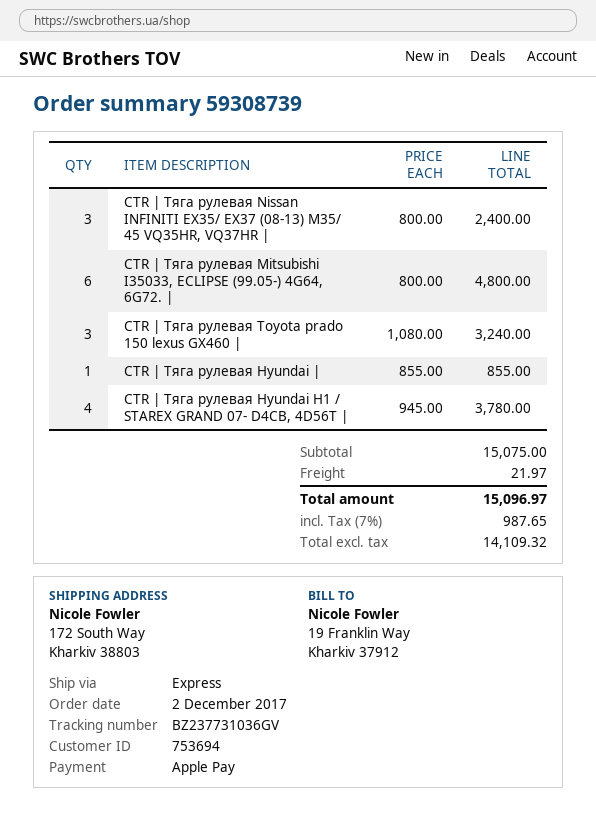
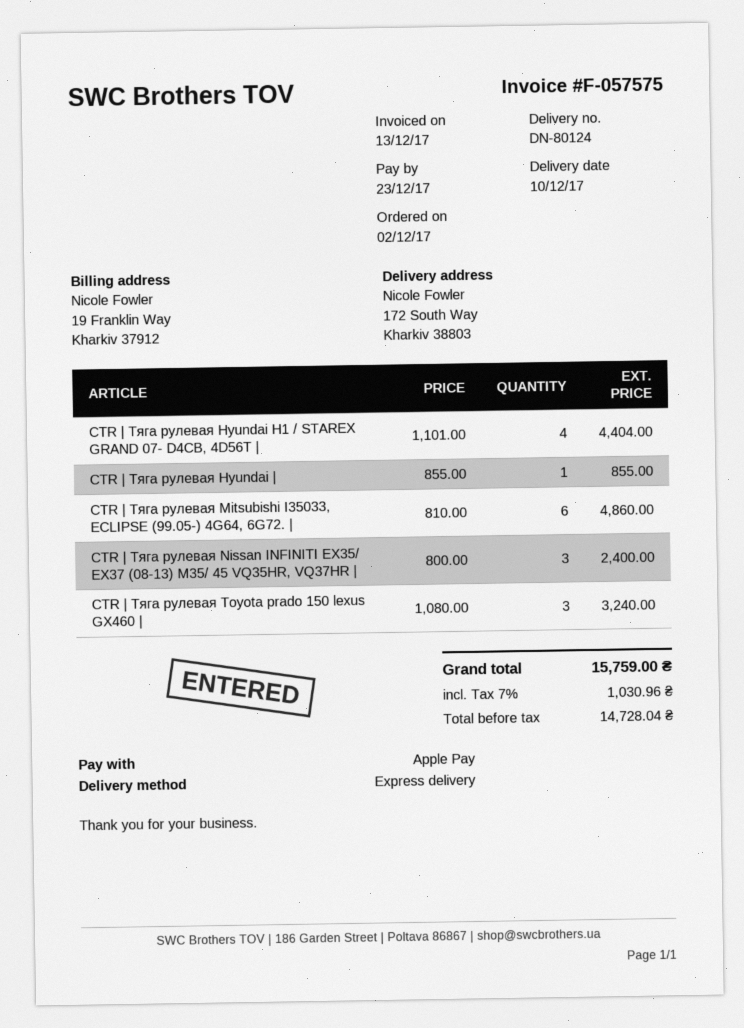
CTR | Тяга рулевая Mitsubishi I35033, ECLIPSE (99.05-) 4G64, 6G72. |: 6 x 800.00 = 4800.00 -> 6 x 810.00 = 4860.00
CTR | Тяга рулевая Hyundai H1 / STAREX GRAND 07- D4CB, 4D56T |: 4 x 945.00 = 3780.00 -> 4 x 1101.00 = 4404.00
shipping: 21.97 -> none
net: 14109.32 -> 14728.04
tax: 7% = 987.65 -> 7% = 1030.96
total: 15096.97 -> 15759.00

